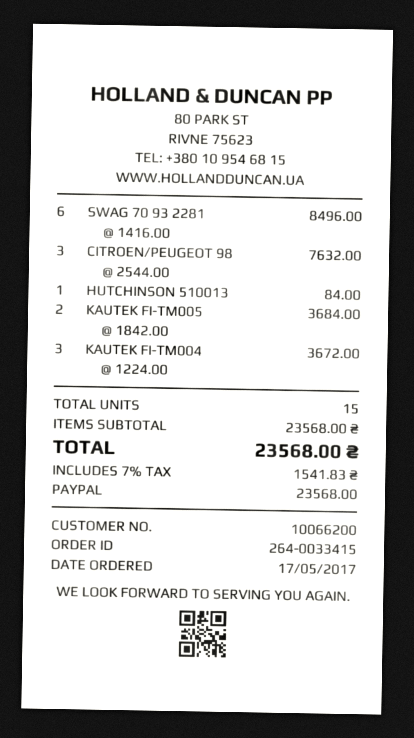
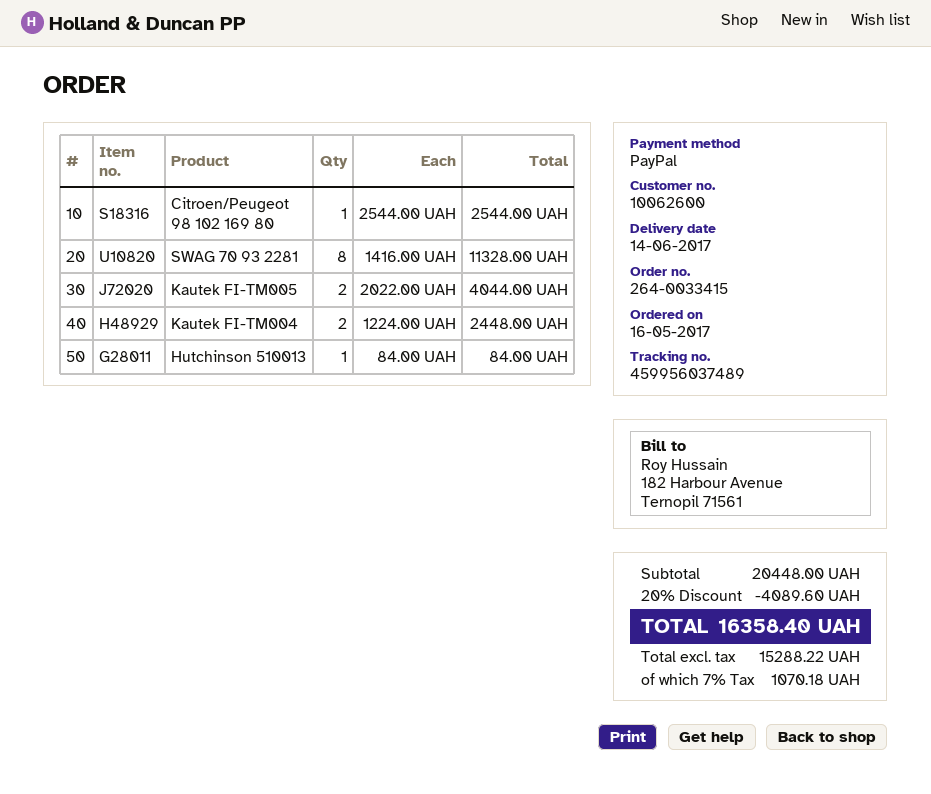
order date: 2017-05-17 -> 2017-05-16
customer number: 10066200 -> 10062600
SWAG 70 93 2281: 6 x 1416.00 = 8496.00 -> 8 x 1416.00 = 11328.00
CITROEN/PEUGEOT 98: 3 x 2544.00 = 7632.00 -> 1 x 2544.00 = 2544.00
KAUTEK FI-TM005: 2 x 1842.00 = 3684.00 -> 2 x 2022.00 = 4044.00
KAUTEK FI-TM004: 3 x 1224.00 = 3672.00 -> 2 x 1224.00 = 2448.00
subtotal: 23568.00 -> 20448.00
discount: none -> 20% = 4089.60
tax: 7% = 1541.83 -> 7% = 1070.18
total: 23568.00 -> 16358.40

